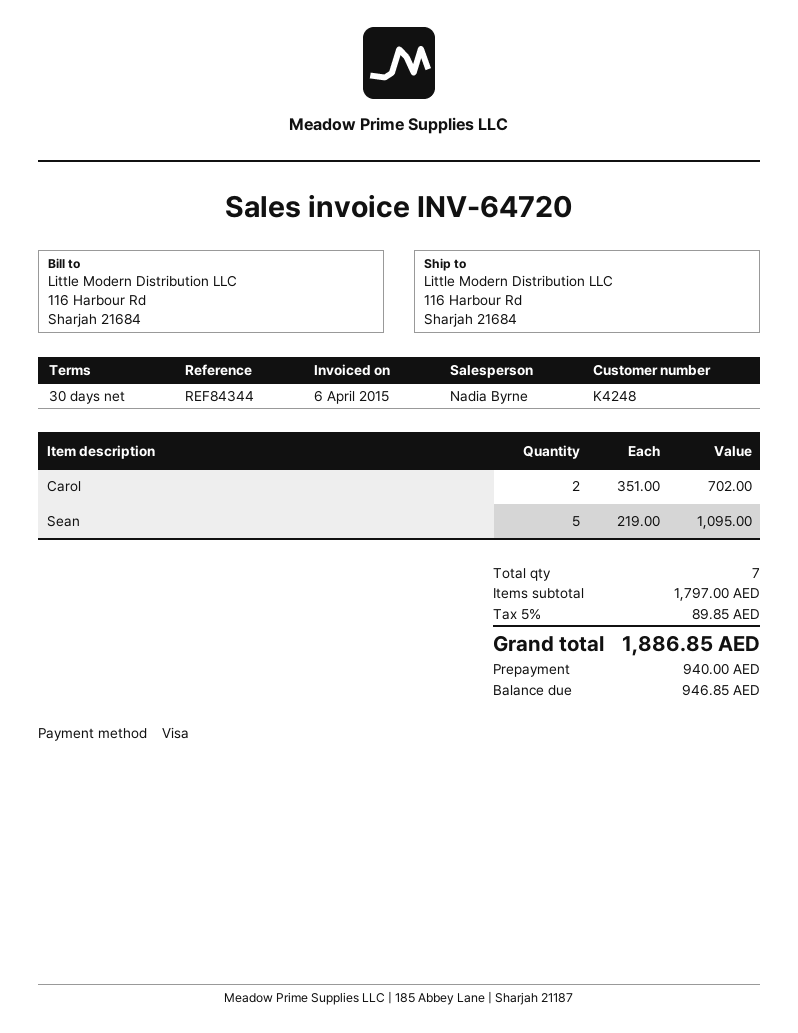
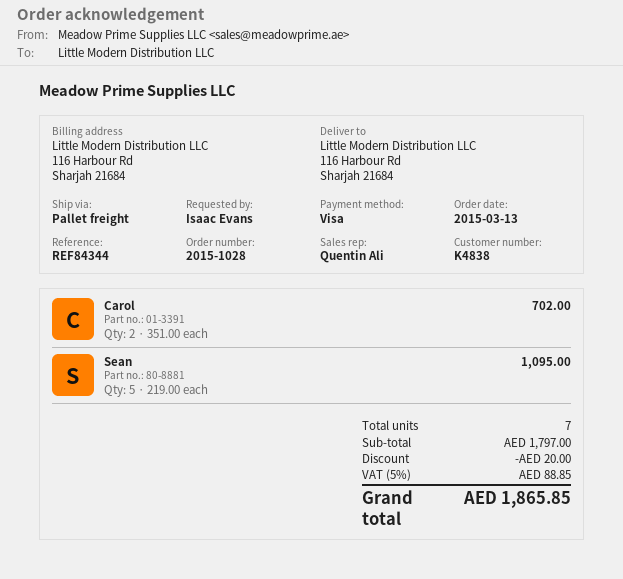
customer number: K4248 -> K4838
sales rep: Nadia Byrne -> Quentin Ali
discount: none -> 20.00
tax: 5% = 89.85 -> 5% = 88.85
total: 1886.85 -> 1865.85

